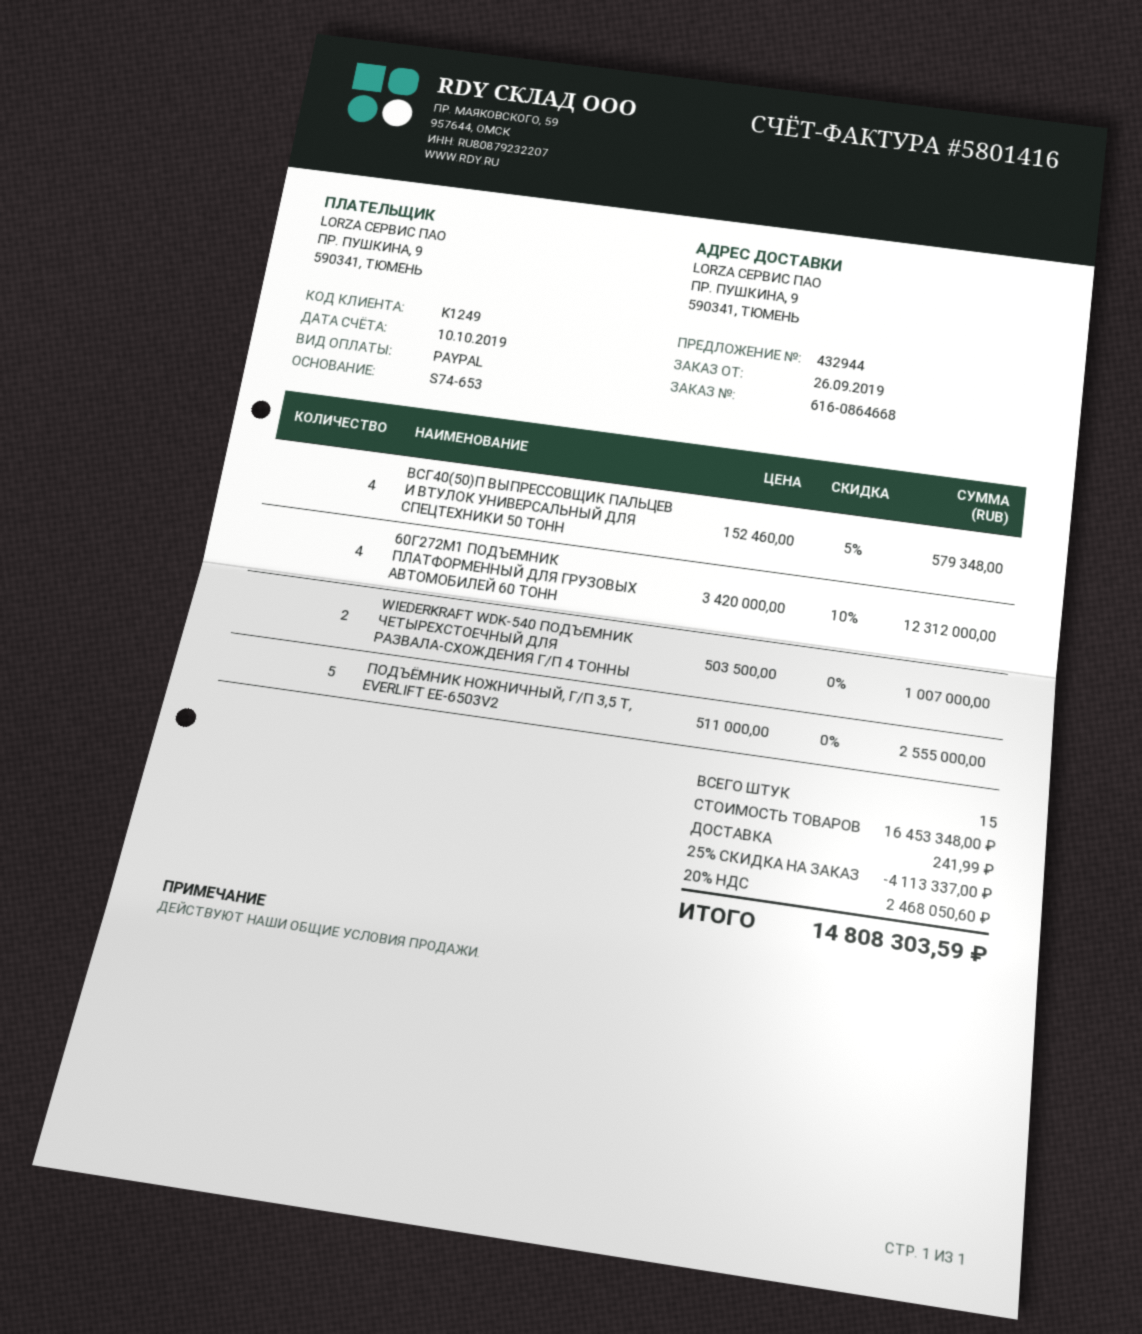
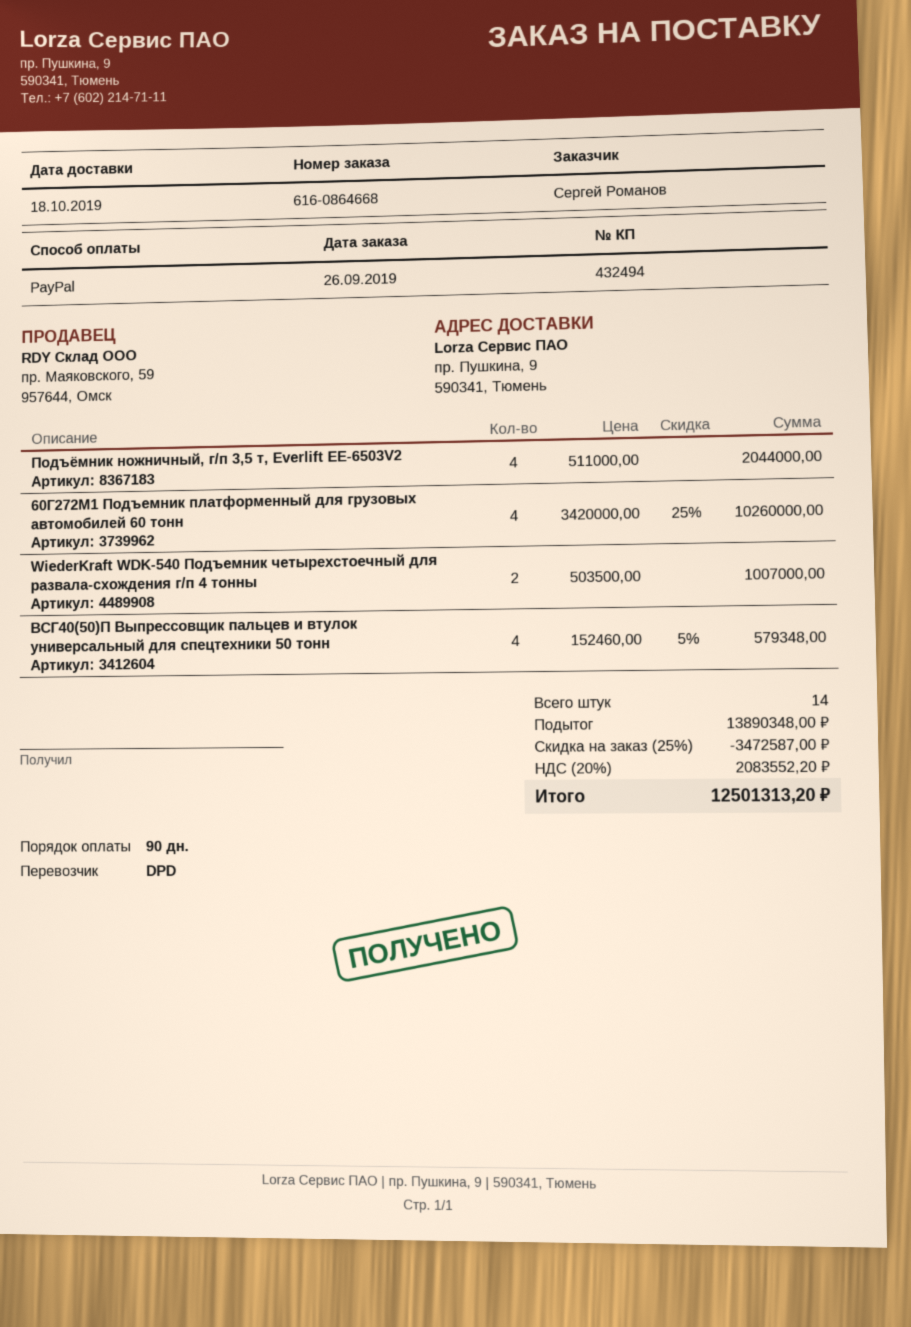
quote number: 432944 -> 432494
60Г272М1 ПОДЪЕМНИК ПЛАТФОРМЕННЫЙ ДЛЯ ГРУЗОВЫХ АВТОМОБИЛЕЙ 60 ТОНН: 4 x 3420000.00 - 10% = 12312000.00 -> 4 x 3420000.00 - 25% = 10260000.00
ПОДЪЁМНИК НОЖНИЧНЫЙ, Г/П 3,5 Т, EVERLIFT EE-6503V2: 5 x 511000.00 = 2555000.00 -> 4 x 511000.00 = 2044000.00
total quantity: 15 -> 14
subtotal: 16453348.00 -> 13890348.00
discount: 25% = 4113337.00 -> 25% = 3472587.00
shipping: 241.99 -> none
tax: 20% = 2468050.60 -> 20% = 2083552.20
total: 14808303.59 -> 12501313.20

